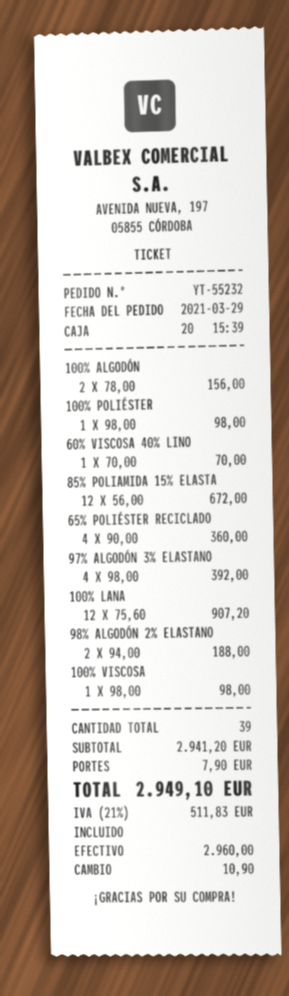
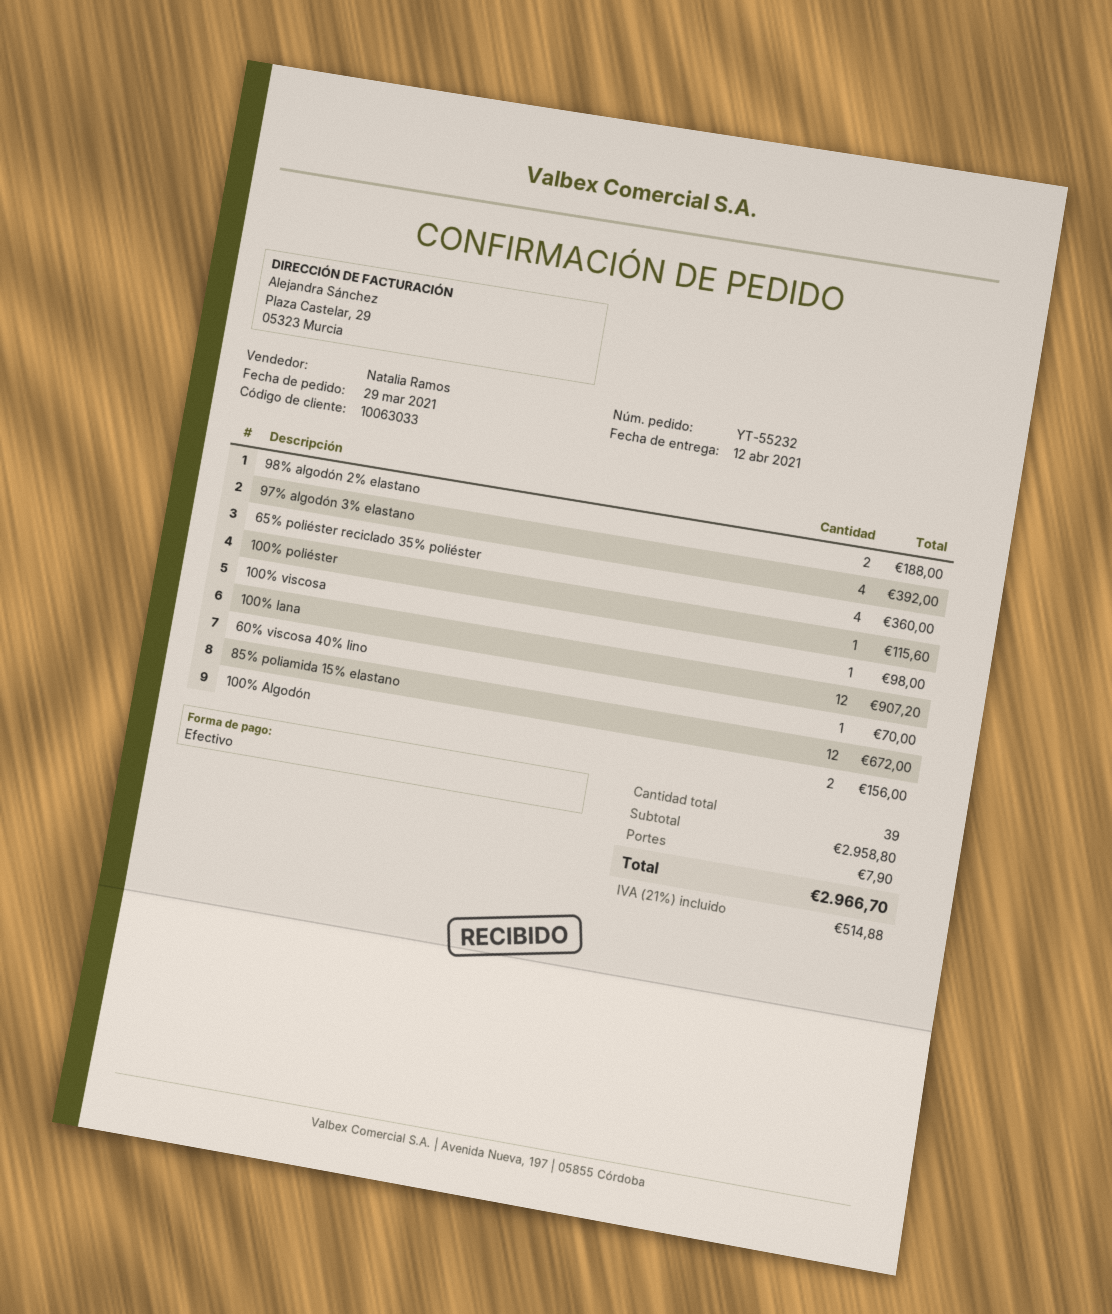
100% POLIÉSTER: 1 for 98.00 -> 1 for 115.60
subtotal: 2941.20 -> 2958.80
tax: 21% = 511.83 -> 21% = 514.88
total: 2949.10 -> 2966.70

